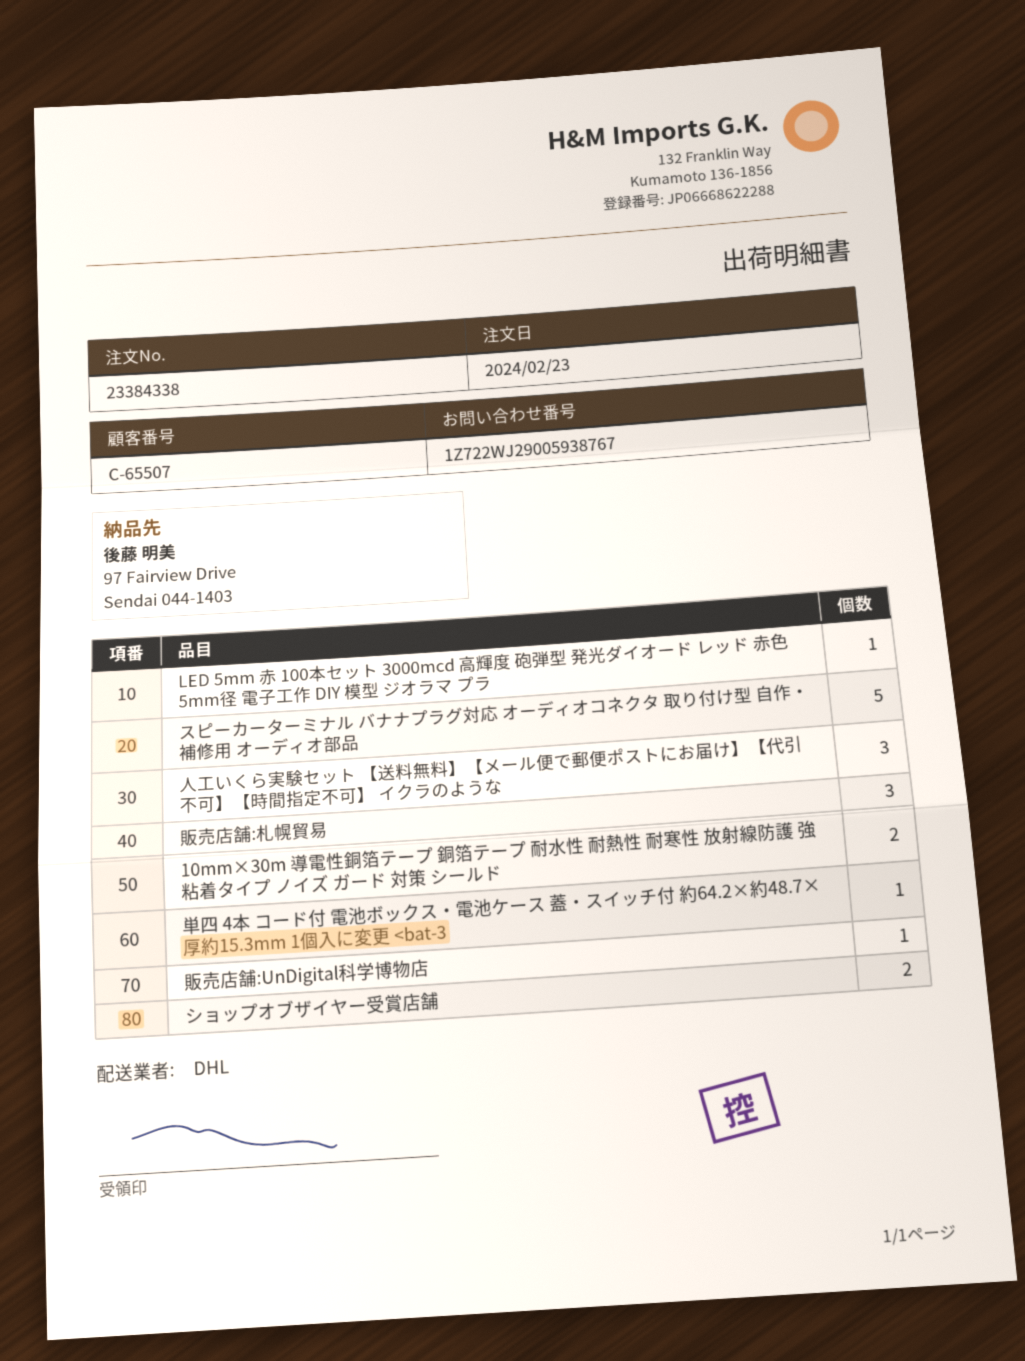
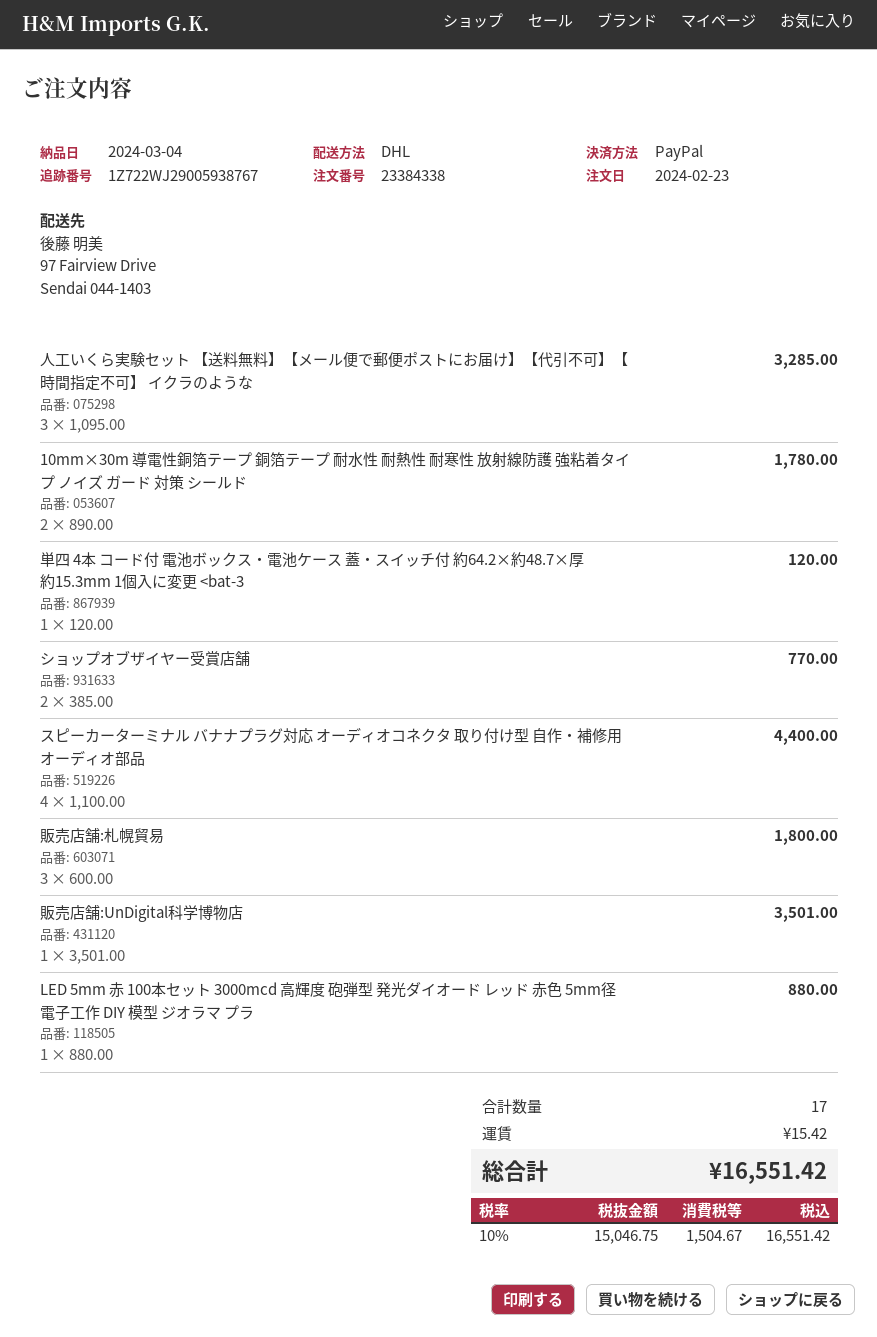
スピーカーターミナル バナナプラグ対応 オーディオコネクタ 取り付け型 自作・補修用 オーディオ部品: 5 -> 4

